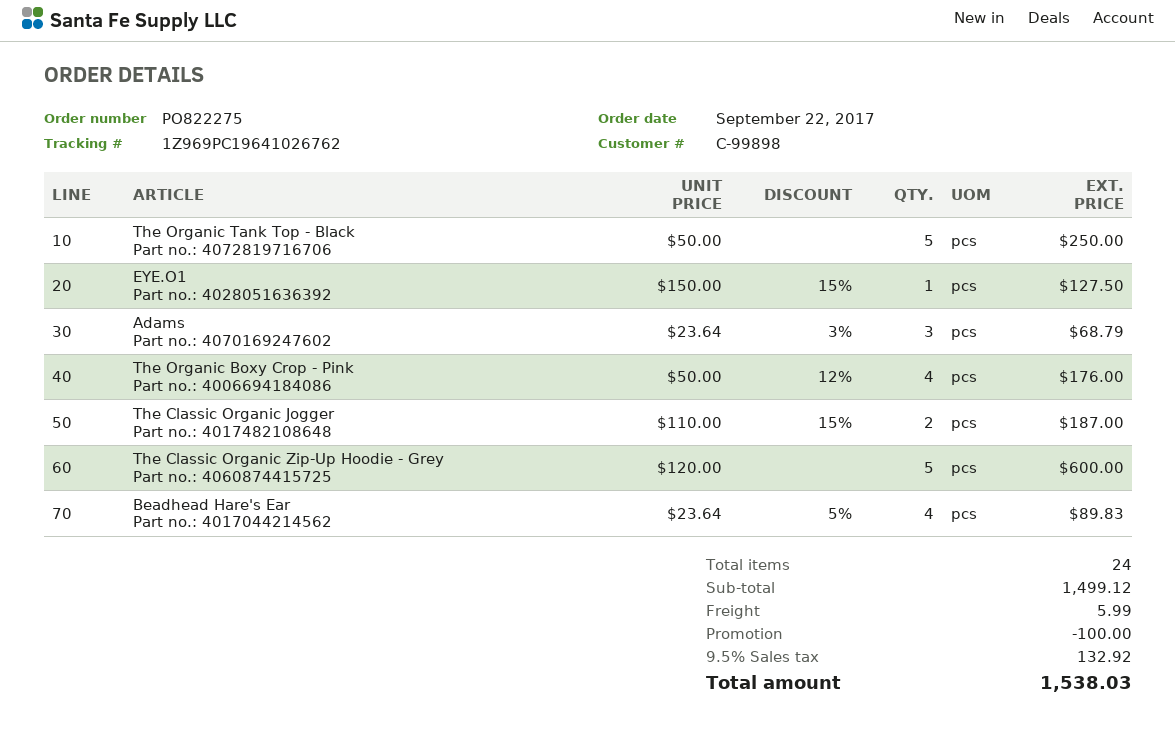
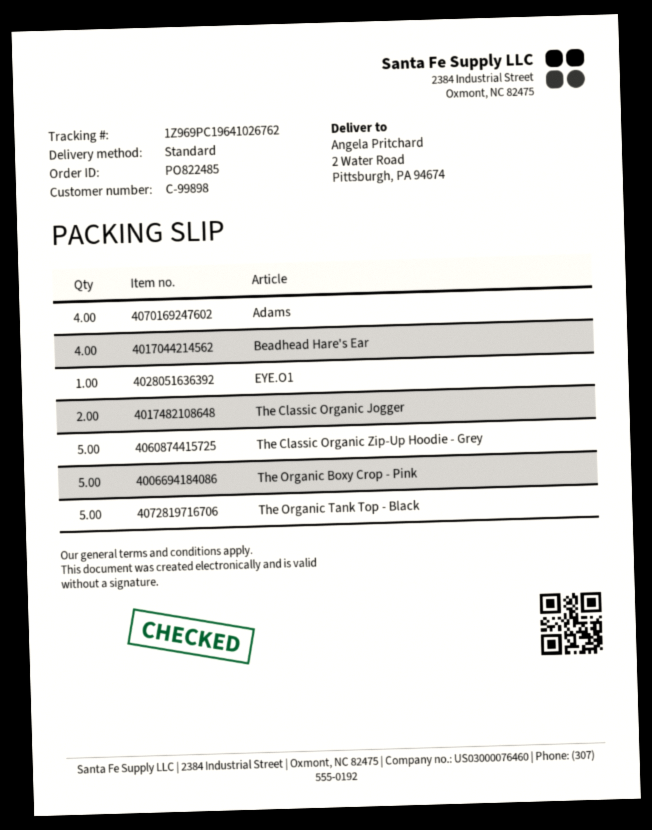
order number: PO822275 -> PO822485
Adams: 3 -> 4
The Organic Boxy Crop - Pink: 4 -> 5

